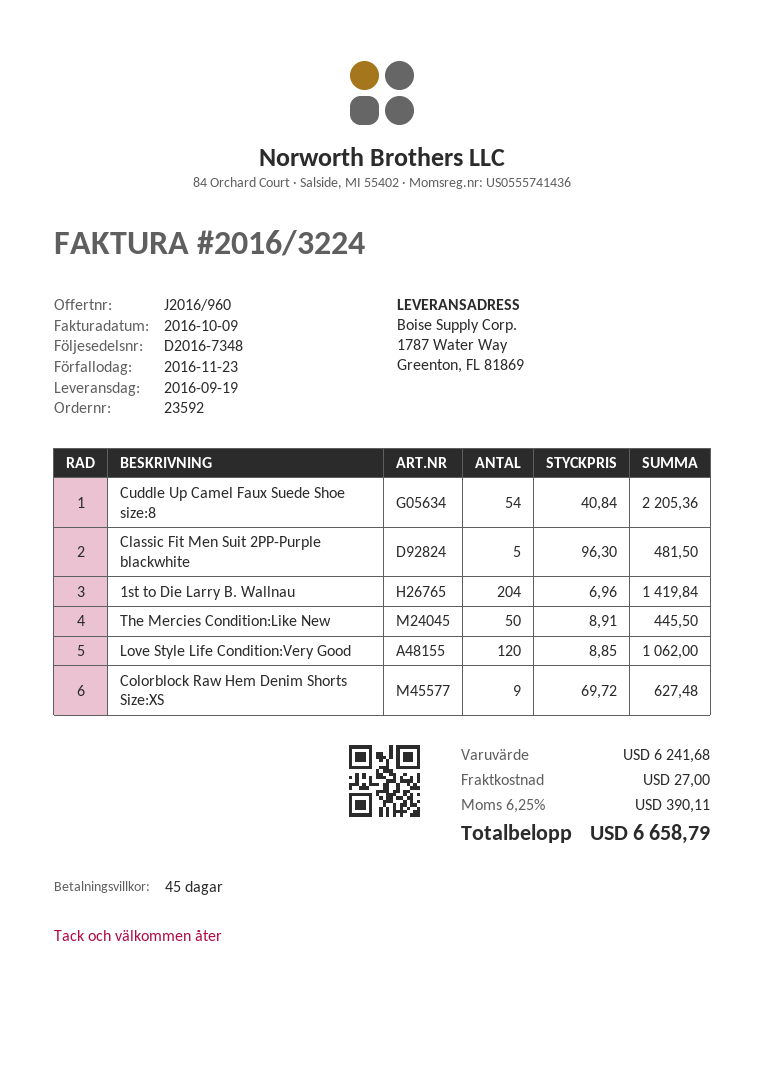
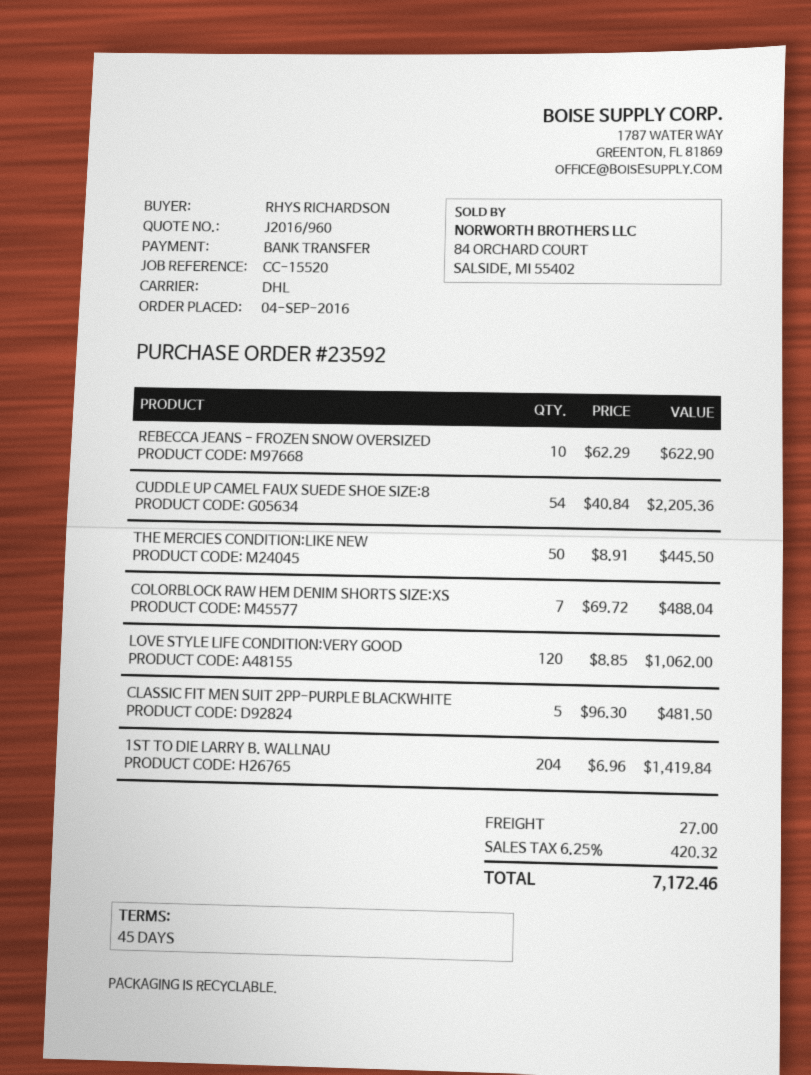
Colorblock Raw Hem Denim Shorts Size:XS: 9 x 69.72 = 627.48 -> 7 x 69.72 = 488.04
REBECCA JEANS - FROZEN SNOW OVERSIZED: none -> 10 x 62.29 = 622.90
tax: 6.25% = 390.11 -> 6.25% = 420.32
total: 6658.79 -> 7172.46

